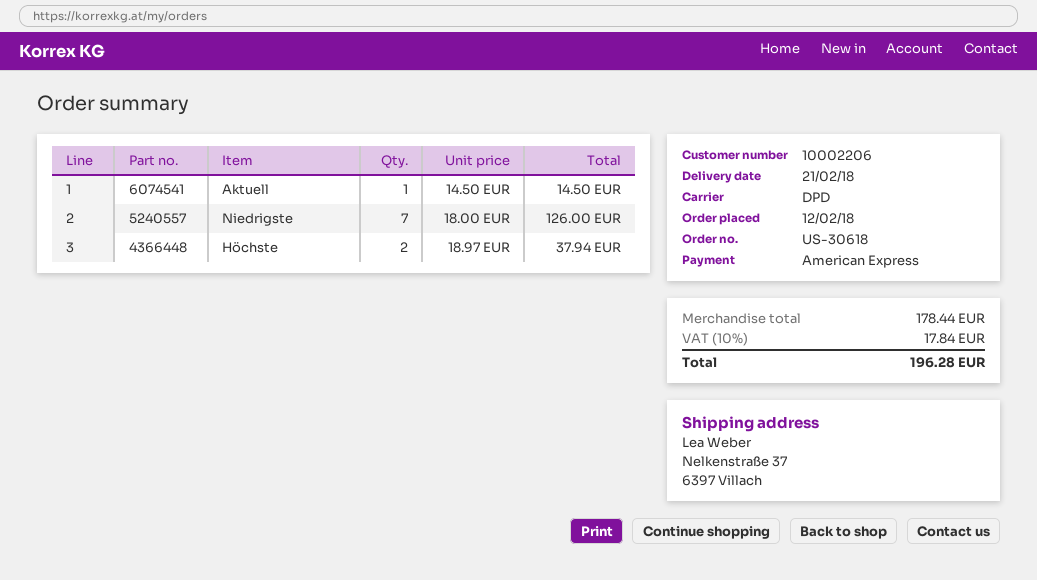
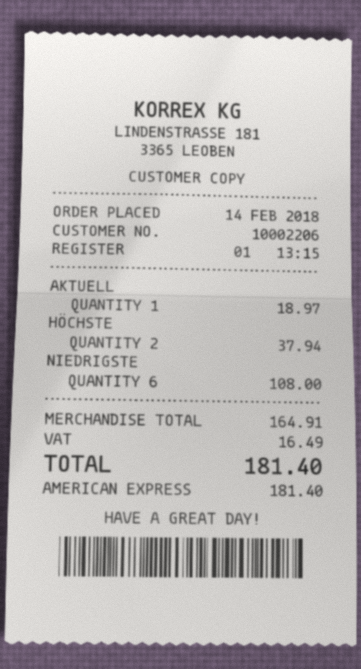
order date: 2018-02-12 -> 2018-02-14
Aktuell: 1 for 14.50 -> 1 for 18.97
Niedrigste: 7 for 126.00 -> 6 for 108.00
subtotal: 178.44 -> 164.91
tax: 17.84 -> 16.49
total: 196.28 -> 181.40

